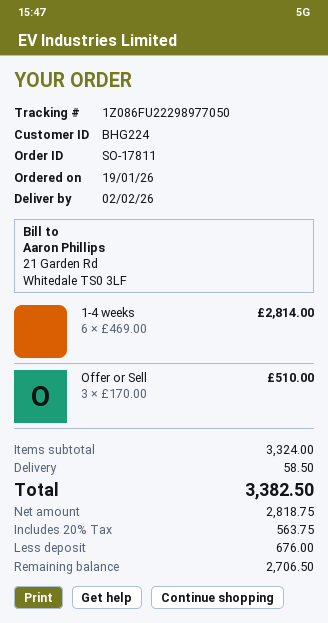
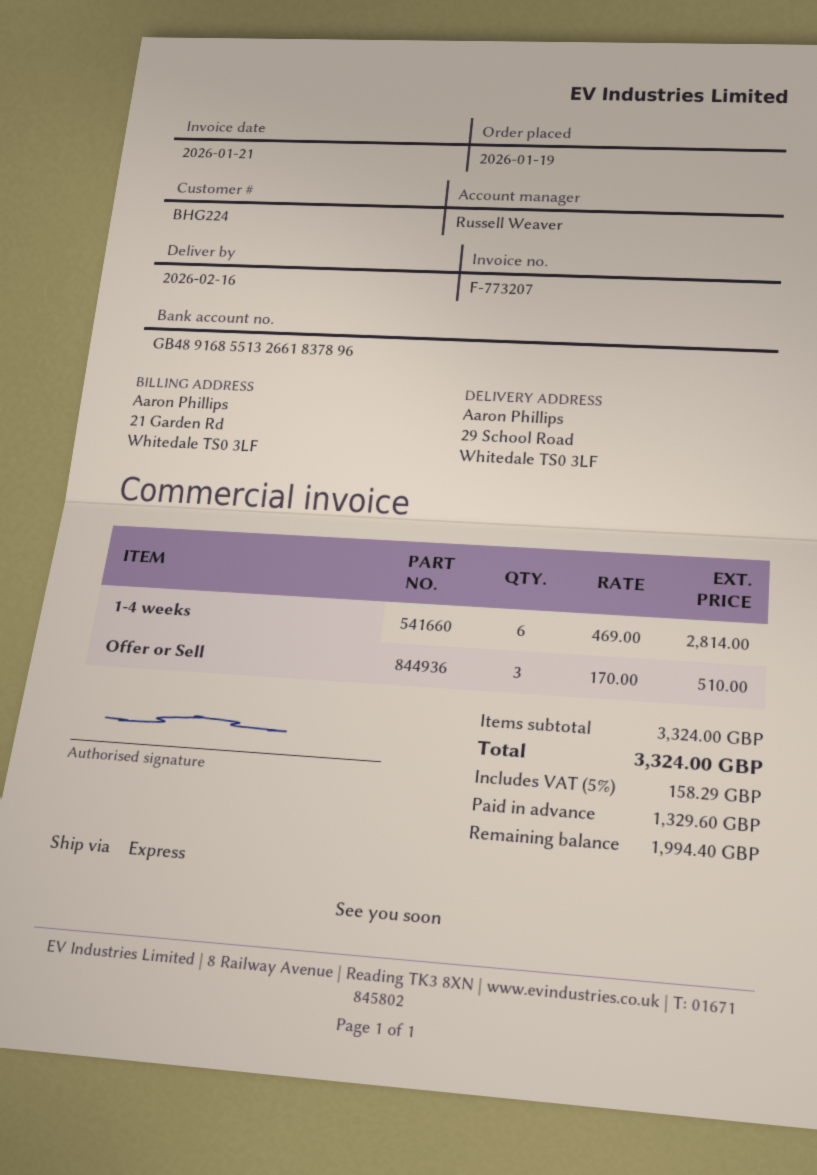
delivery date: 2026-02-02 -> 2026-02-16
shipping: 58.50 -> none
tax: 20% = 563.75 -> 5% = 158.29
total: 3382.50 -> 3324.00
deposit: 676.00 -> 1329.60
balance: 2706.50 -> 1994.40

